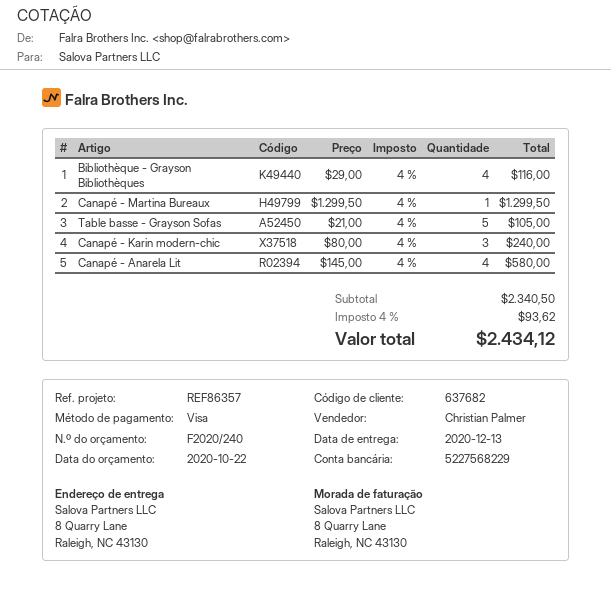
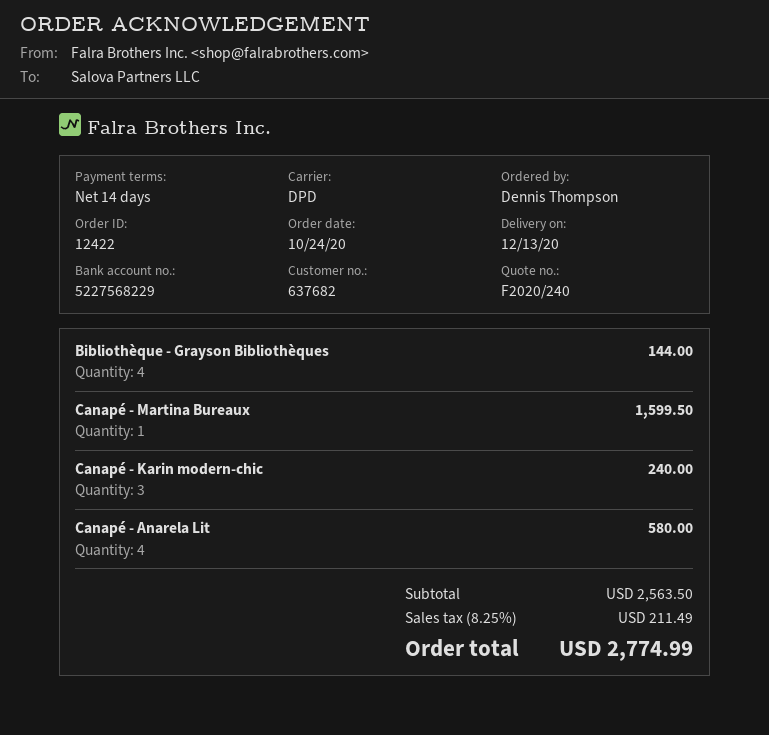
Bibliothèque - Grayson Bibliothèques: 4 for 116.00 -> 4 for 144.00
Canapé - Martina Bureaux: 1 for 1299.50 -> 1 for 1599.50
Table basse - Grayson Sofas: 5 for 105.00 -> none
subtotal: 2340.50 -> 2563.50
tax: 4% = 93.62 -> 8.25% = 211.49
total: 2434.12 -> 2774.99

